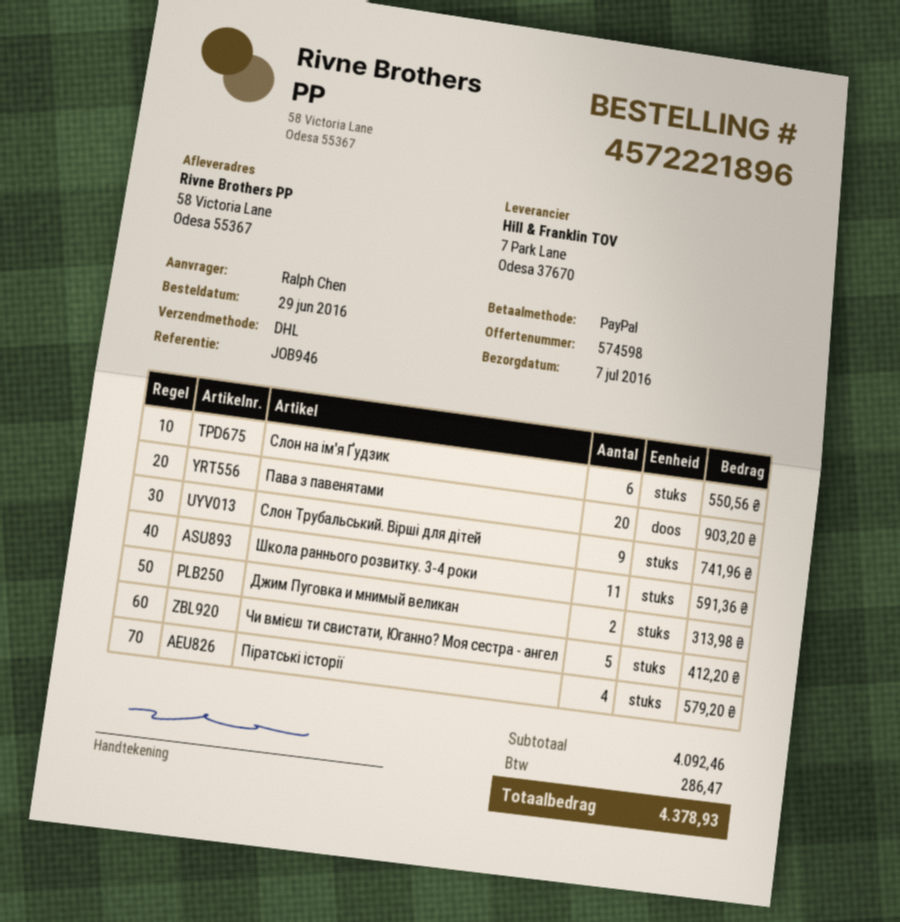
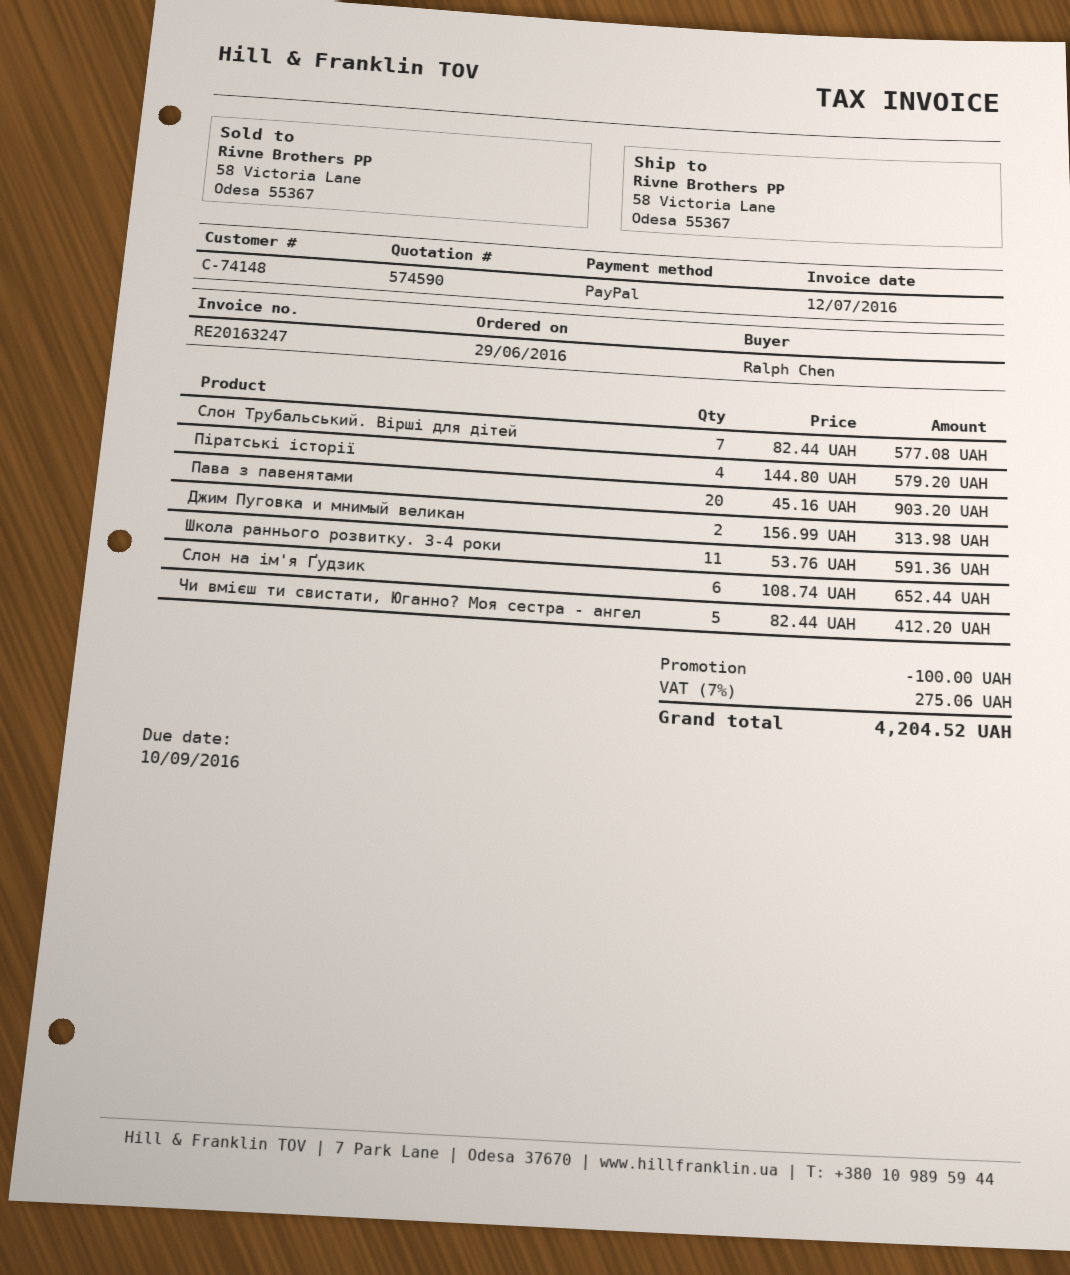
quote number: 574598 -> 574590
Слон на ім'я Ґудзик: 6 for 550.56 -> 6 for 652.44
Слон Трубальський. Вірші для дітей: 9 for 741.96 -> 7 for 577.08
discount: none -> 100.00
tax: 286.47 -> 275.06
total: 4378.93 -> 4204.52

